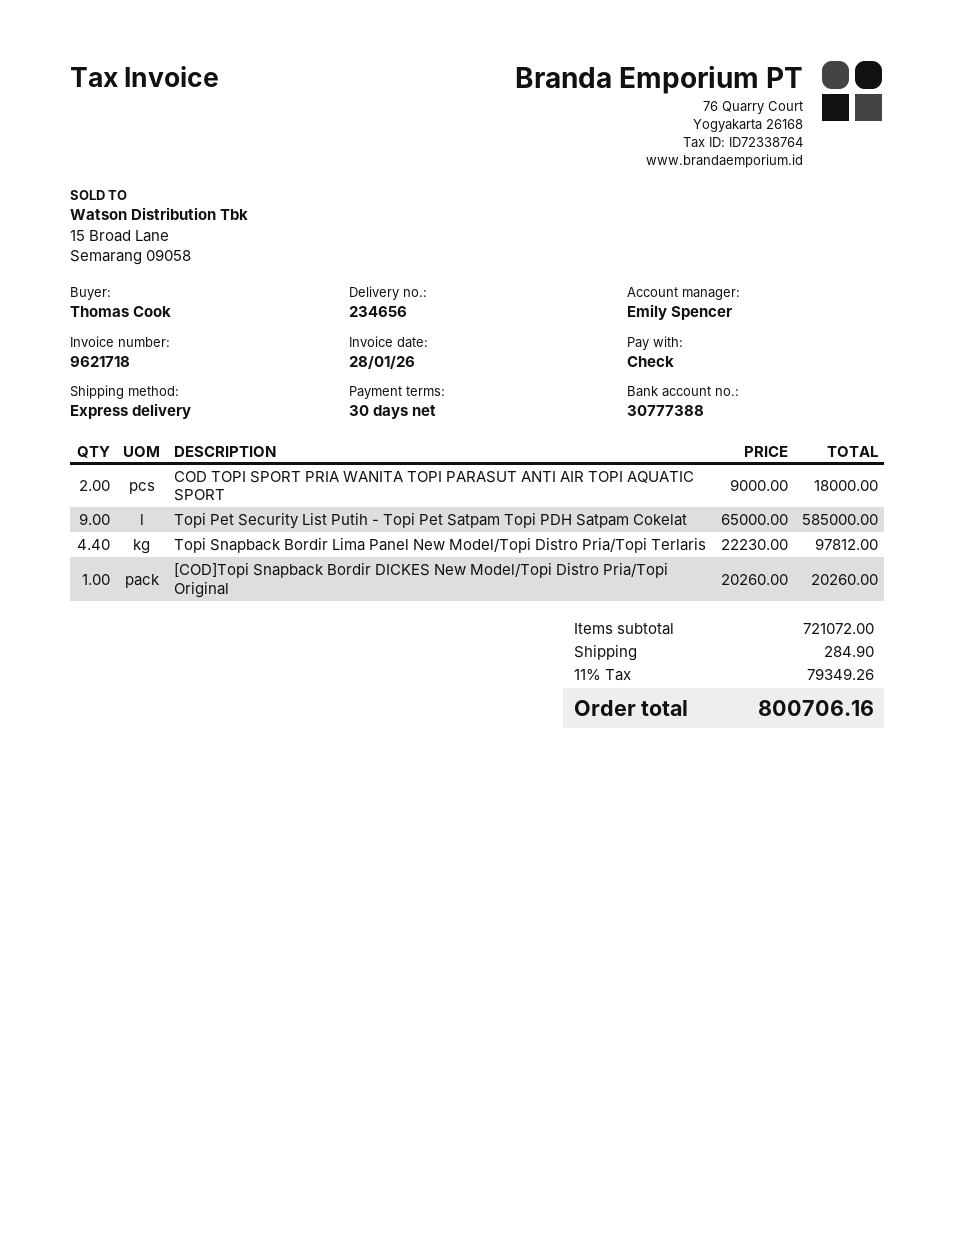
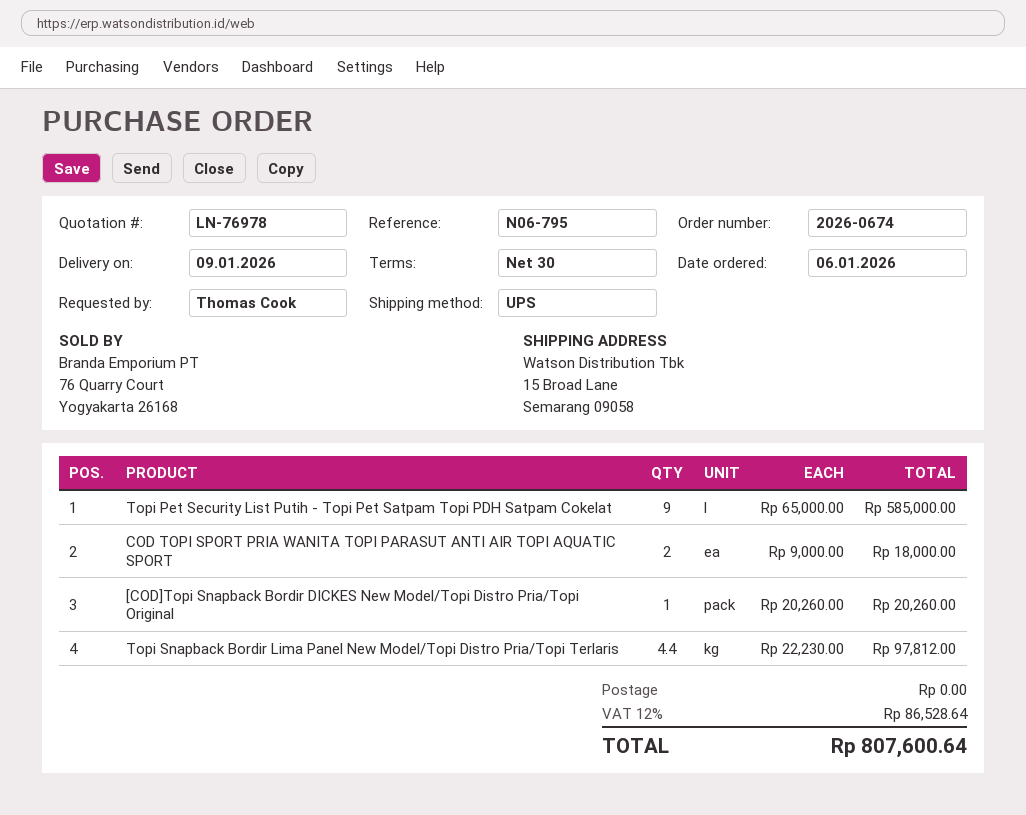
shipping method: express -> UPS
shipping: 284.90 -> 0.00
tax: 11% = 79349.26 -> 12% = 86528.64
total: 800706.16 -> 807600.64

